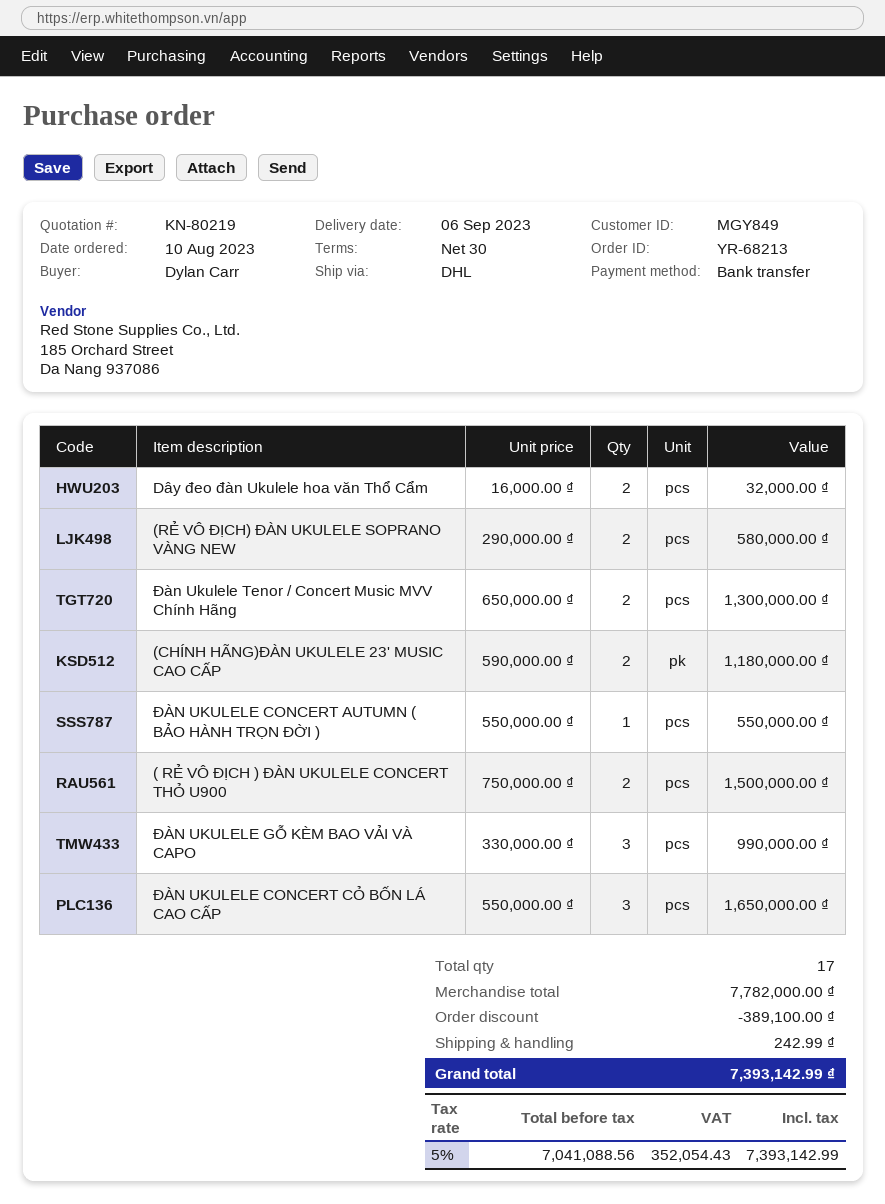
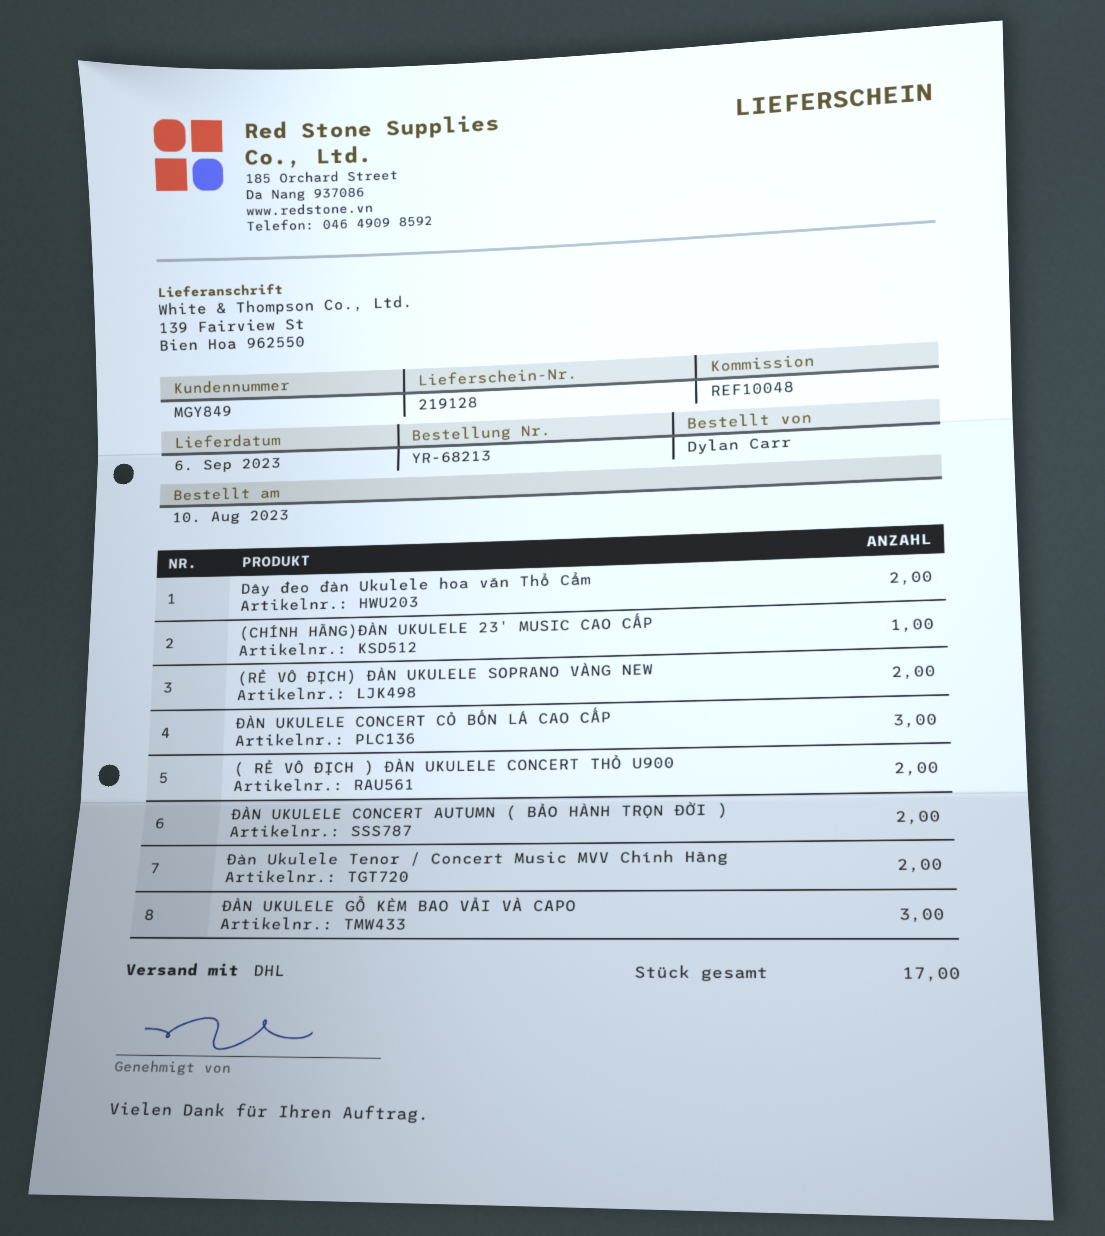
(CHÍNH HÃNG)ĐÀN UKULELE 23' MUSIC CAO CẤP: 2 -> 1
ĐÀN UKULELE CONCERT AUTUMN ( BẢO HÀNH TRỌN ĐỜI ): 1 -> 2

